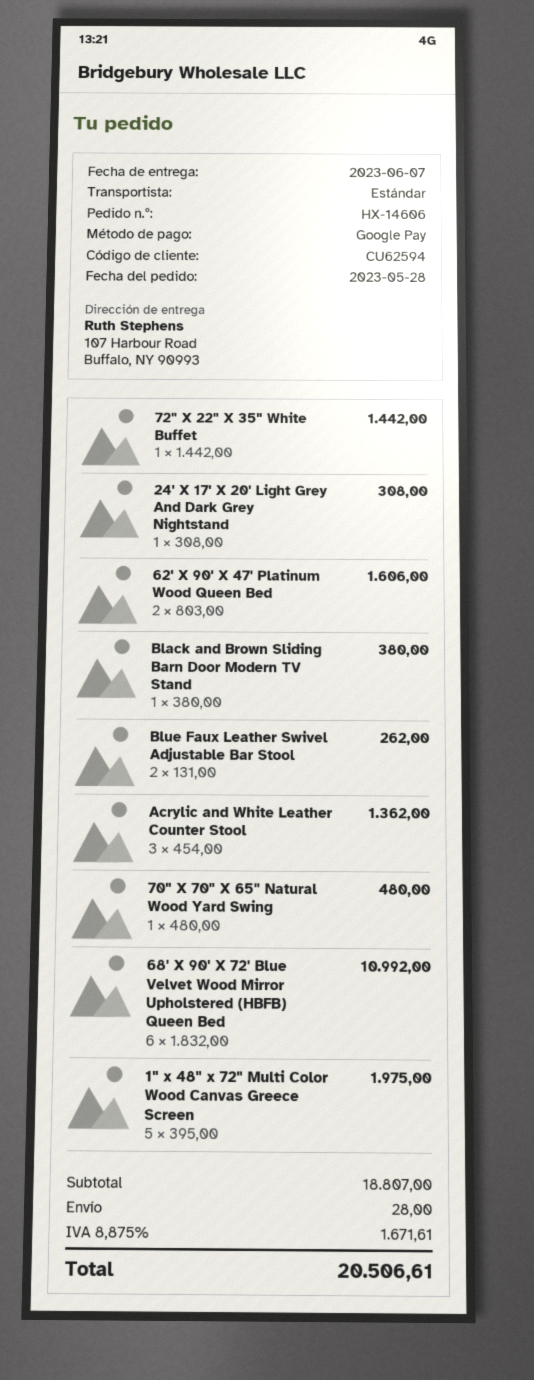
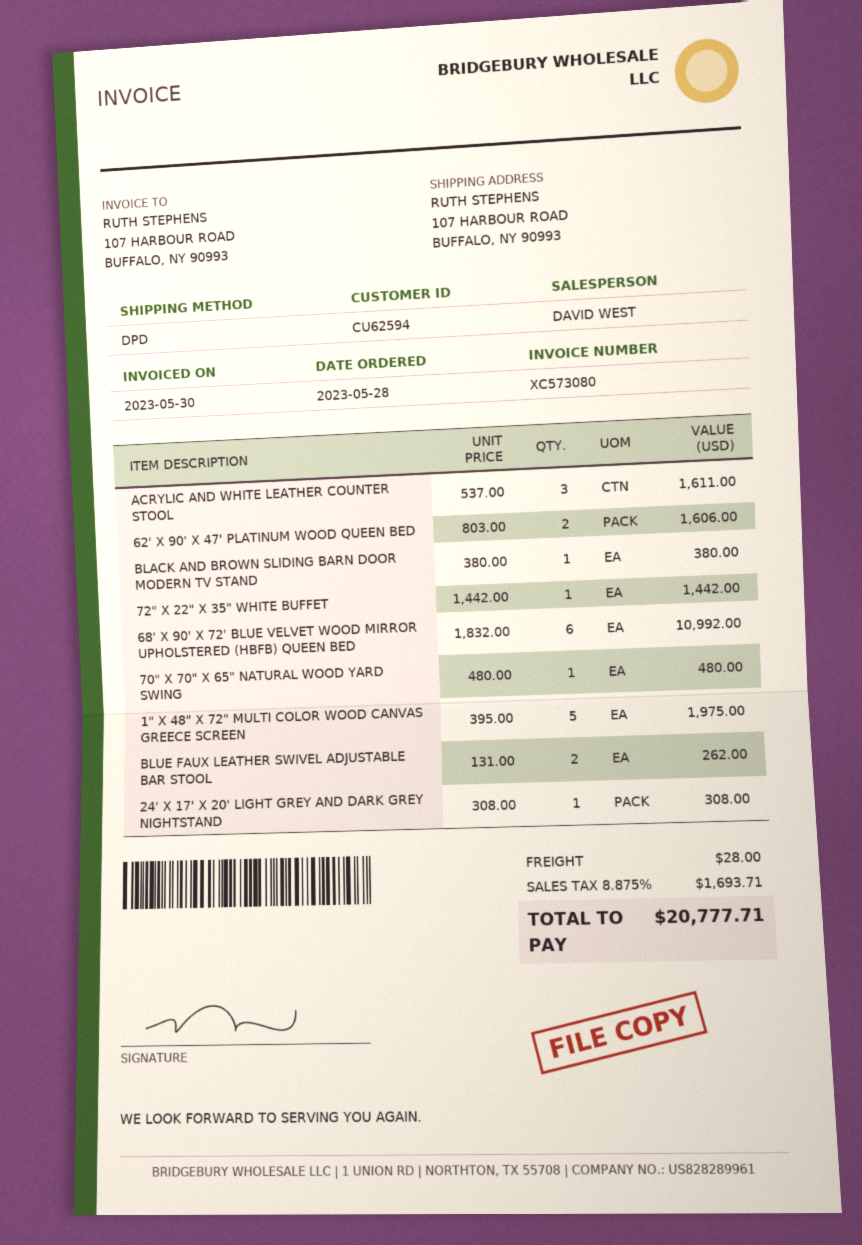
shipping method: standard -> DPD
Acrylic and White Leather Counter Stool: 3 x 454.00 = 1362.00 -> 3 x 537.00 = 1611.00
tax: 8.875% = 1671.61 -> 8.875% = 1693.71
total: 20506.61 -> 20777.71

